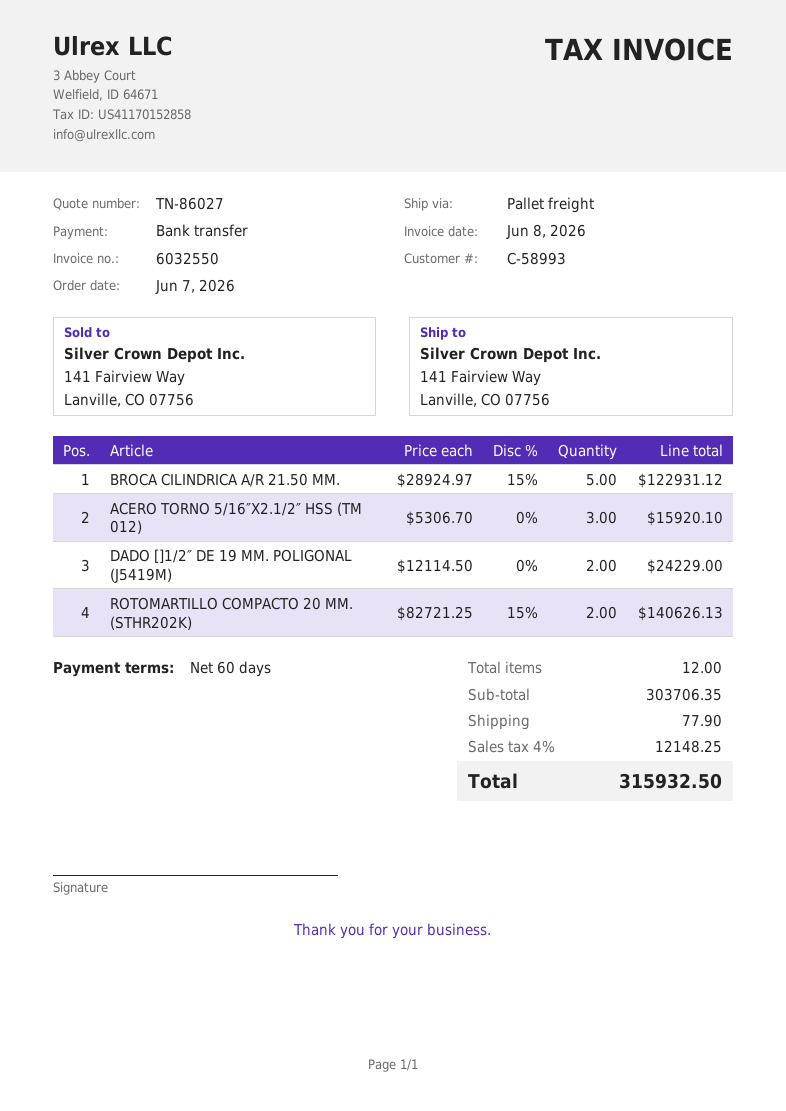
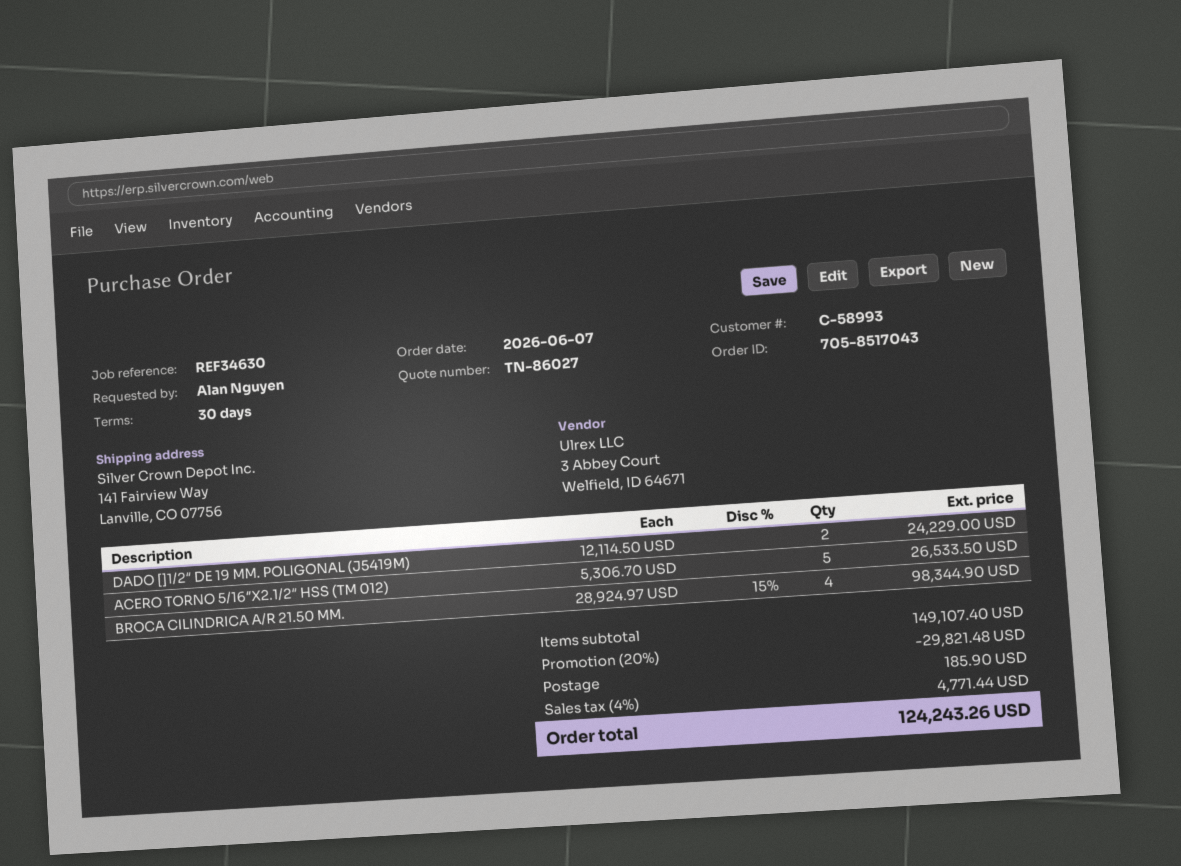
payment terms: 60 days -> 30 days
BROCA CILINDRICA A/R 21.50 MM.: 5 x 28924.97 - 15% = 122931.12 -> 4 x 28924.97 - 15% = 98344.90
ACERO TORNO 5/16″X2.1/2″ HSS (TM 012): 3 x 5306.70 = 15920.10 -> 5 x 5306.70 = 26533.50
ROTOMARTILLO COMPACTO 20 MM. (STHR202K): 2 x 82721.25 - 15% = 140626.13 -> none
subtotal: 303706.35 -> 149107.40
discount: none -> 20% = 29821.48
shipping: 77.90 -> 185.90
tax: 4% = 12148.25 -> 4% = 4771.44
total: 315932.50 -> 124243.26

